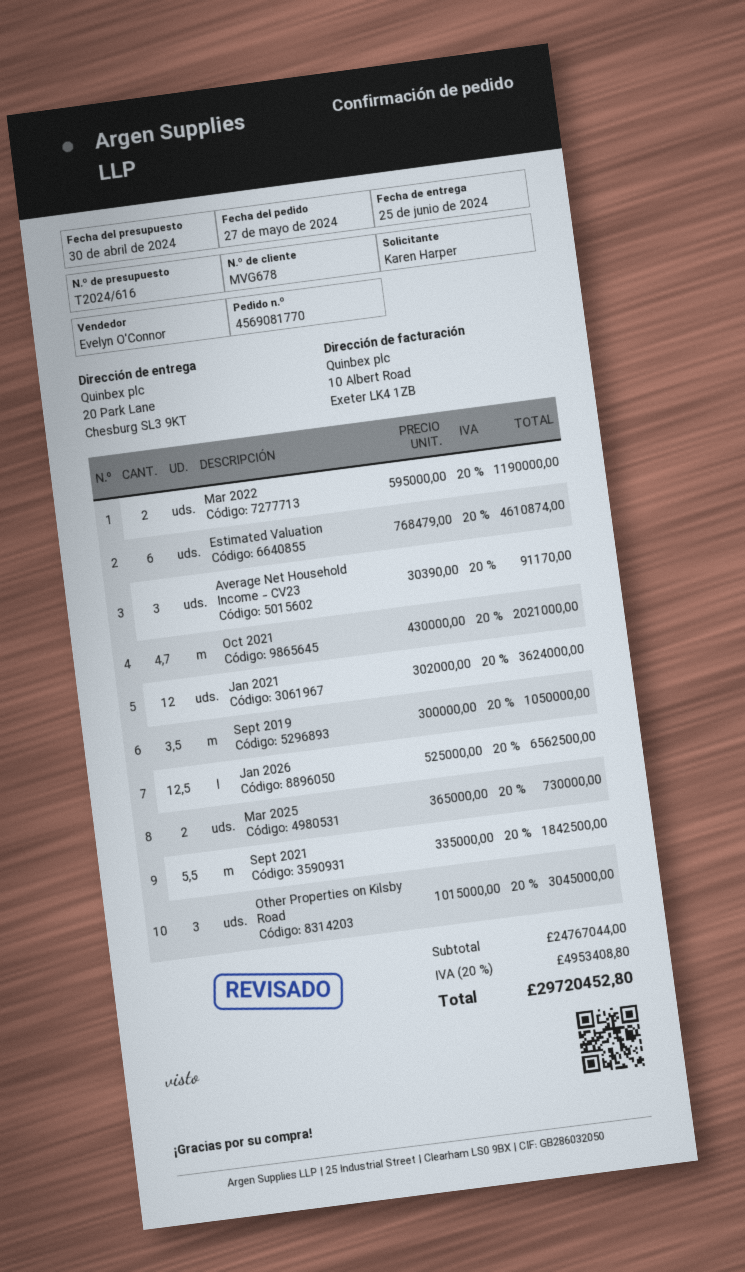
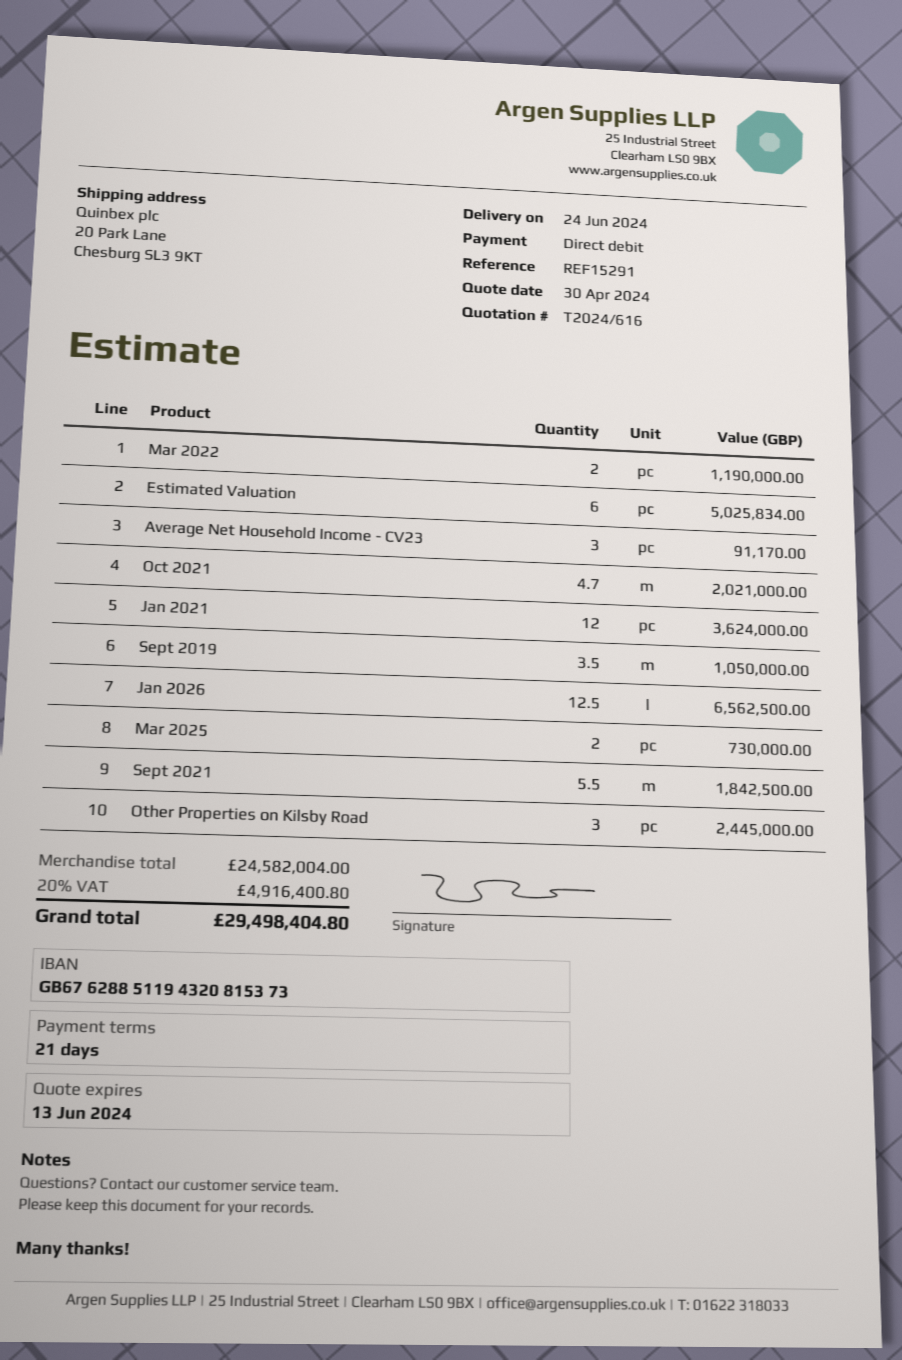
delivery date: 2024-06-25 -> 2024-06-24
Estimated Valuation: 6 for 4610874.00 -> 6 for 5025834.00
Other Properties on Kilsby Road: 3 for 3045000.00 -> 3 for 2445000.00
subtotal: 24767044.00 -> 24582004.00
tax: 20% = 4953408.80 -> 20% = 4916400.80
total: 29720452.80 -> 29498404.80

